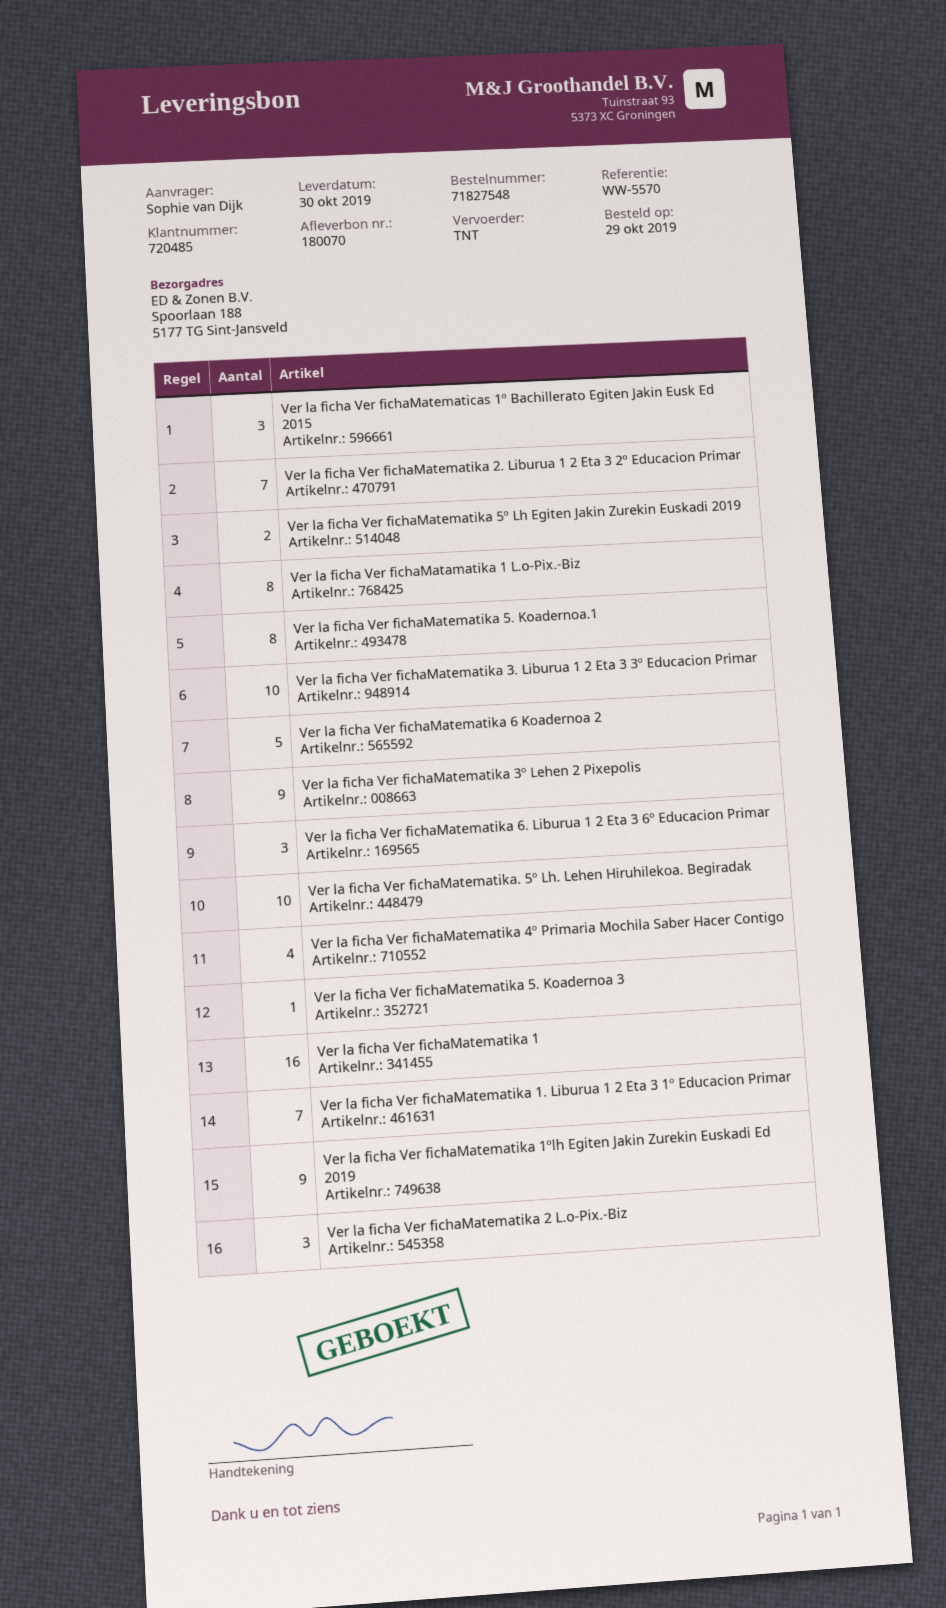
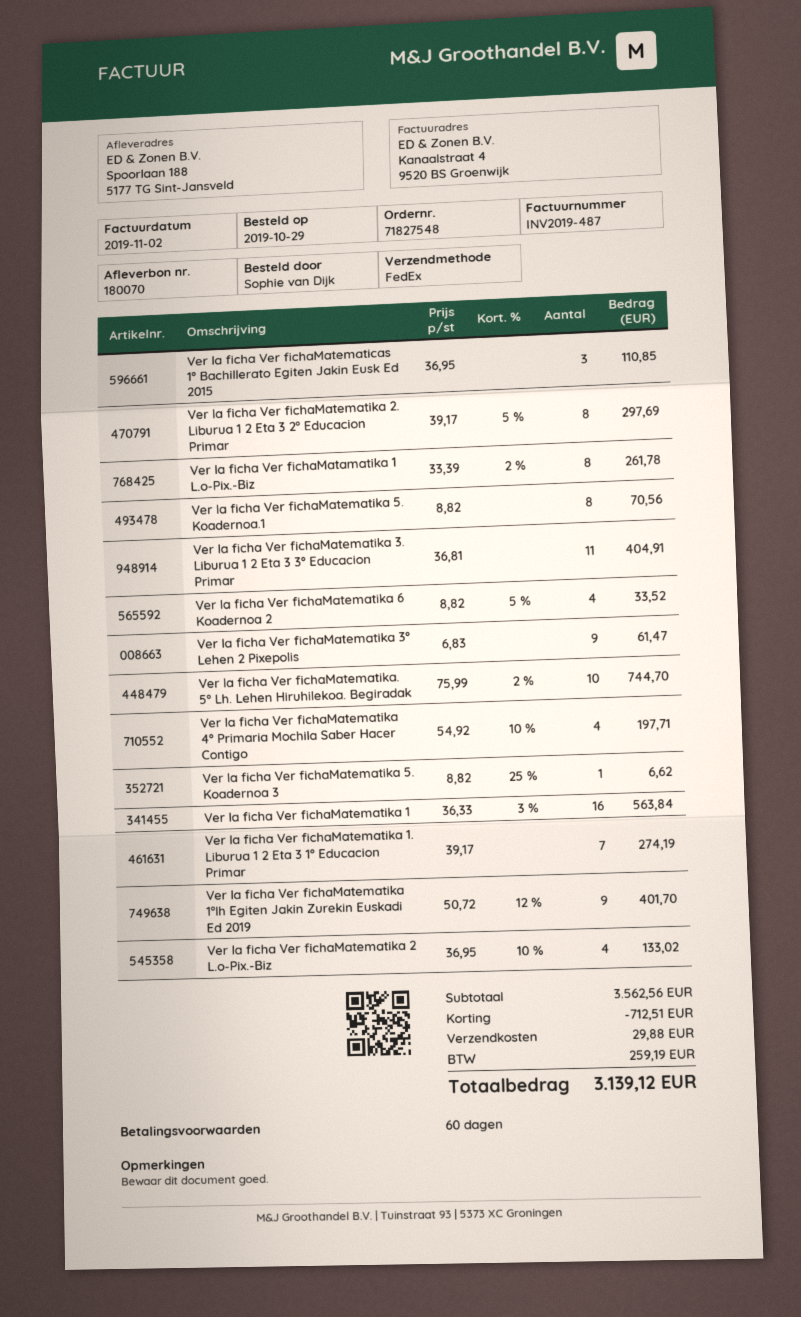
shipping method: TNT -> FedEx
Ver la ficha Ver fichaMatematika 2. Liburua 1 2 Eta 3 2º Educacion Primar: 7 -> 8
Ver la ficha Ver fichaMatematika 5º Lh Egiten Jakin Zurekin Euskadi 2019: 2 -> none
Ver la ficha Ver fichaMatematika 3. Liburua 1 2 Eta 3 3º Educacion Primar: 10 -> 11
Ver la ficha Ver fichaMatematika 6 Koadernoa 2: 5 -> 4
Ver la ficha Ver fichaMatematika 6. Liburua 1 2 Eta 3 6º Educacion Primar: 3 -> none
Ver la ficha Ver fichaMatematika 2 L.o-Pix.-Biz: 3 -> 4

